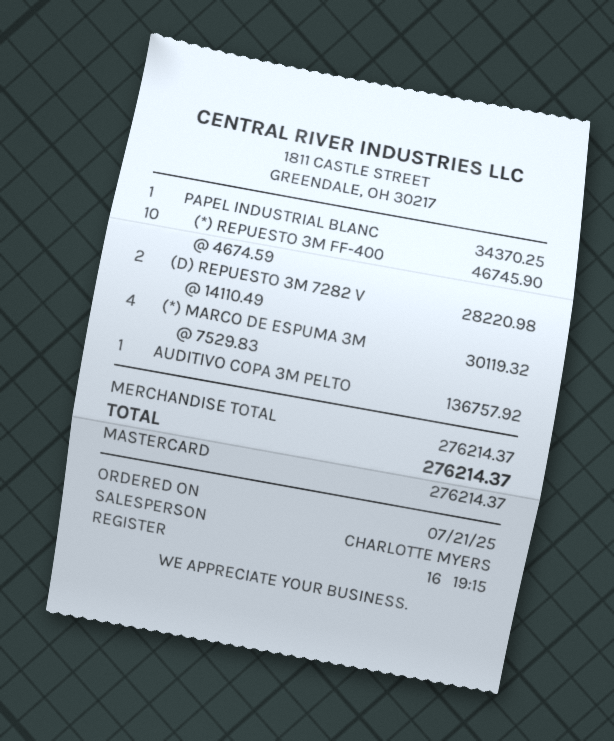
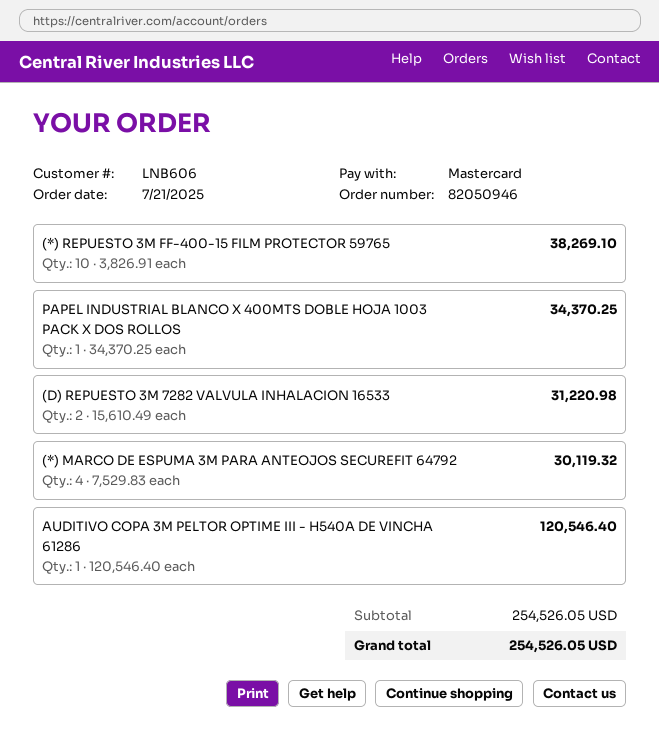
(*) REPUESTO 3M FF-400: 10 x 4674.59 = 46745.90 -> 10 x 3826.91 = 38269.10
(D) REPUESTO 3M 7282 V: 2 x 14110.49 = 28220.98 -> 2 x 15610.49 = 31220.98
AUDITIVO COPA 3M PELTO: 1 x 136757.92 = 136757.92 -> 1 x 120546.40 = 120546.40
subtotal: 276214.37 -> 254526.05
total: 276214.37 -> 254526.05

